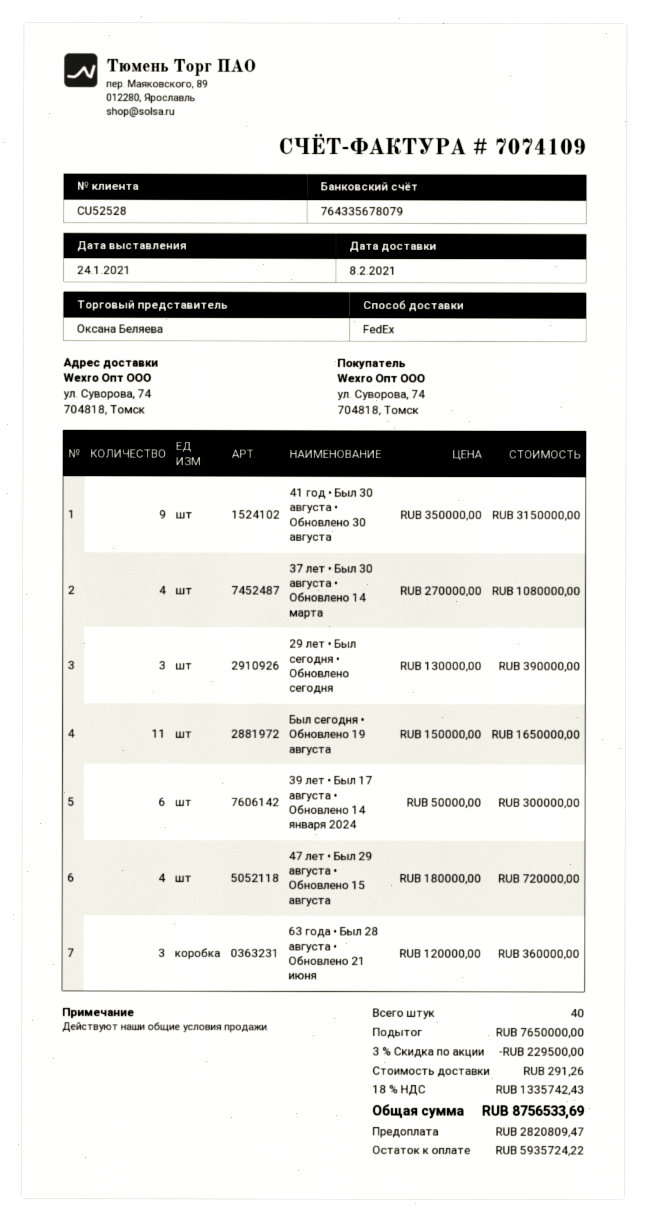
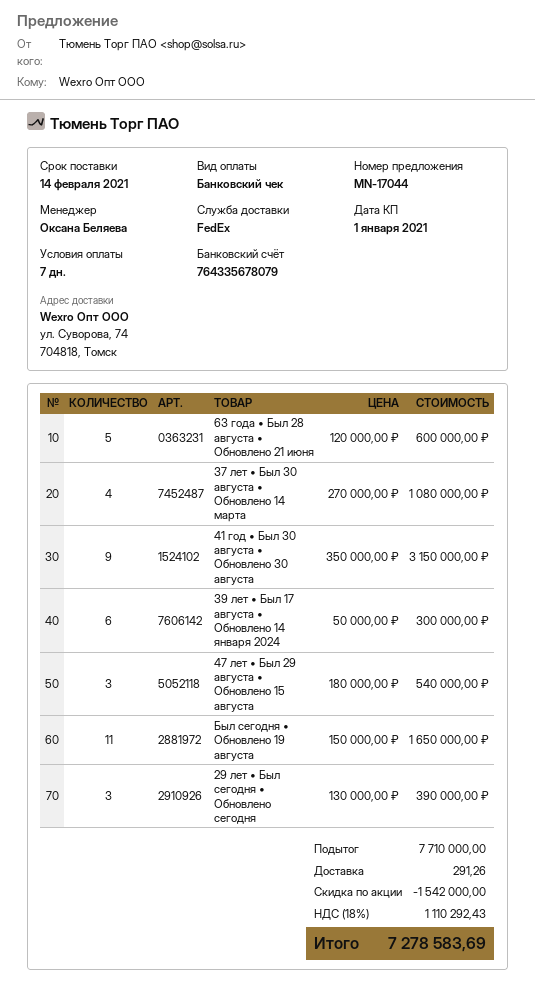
delivery date: 2021-02-08 -> 2021-02-14
47 лет • Был 29 августа • Обновлено 15 августа: 4 x 180000.00 = 720000.00 -> 3 x 180000.00 = 540000.00
63 года • Был 28 августа • Обновлено 21 июня: 3 x 120000.00 = 360000.00 -> 5 x 120000.00 = 600000.00
subtotal: 7650000.00 -> 7710000.00
discount: 229500.00 -> 1542000.00
tax: 18% = 1335742.43 -> 18% = 1110292.43
total: 8756533.69 -> 7278583.69

